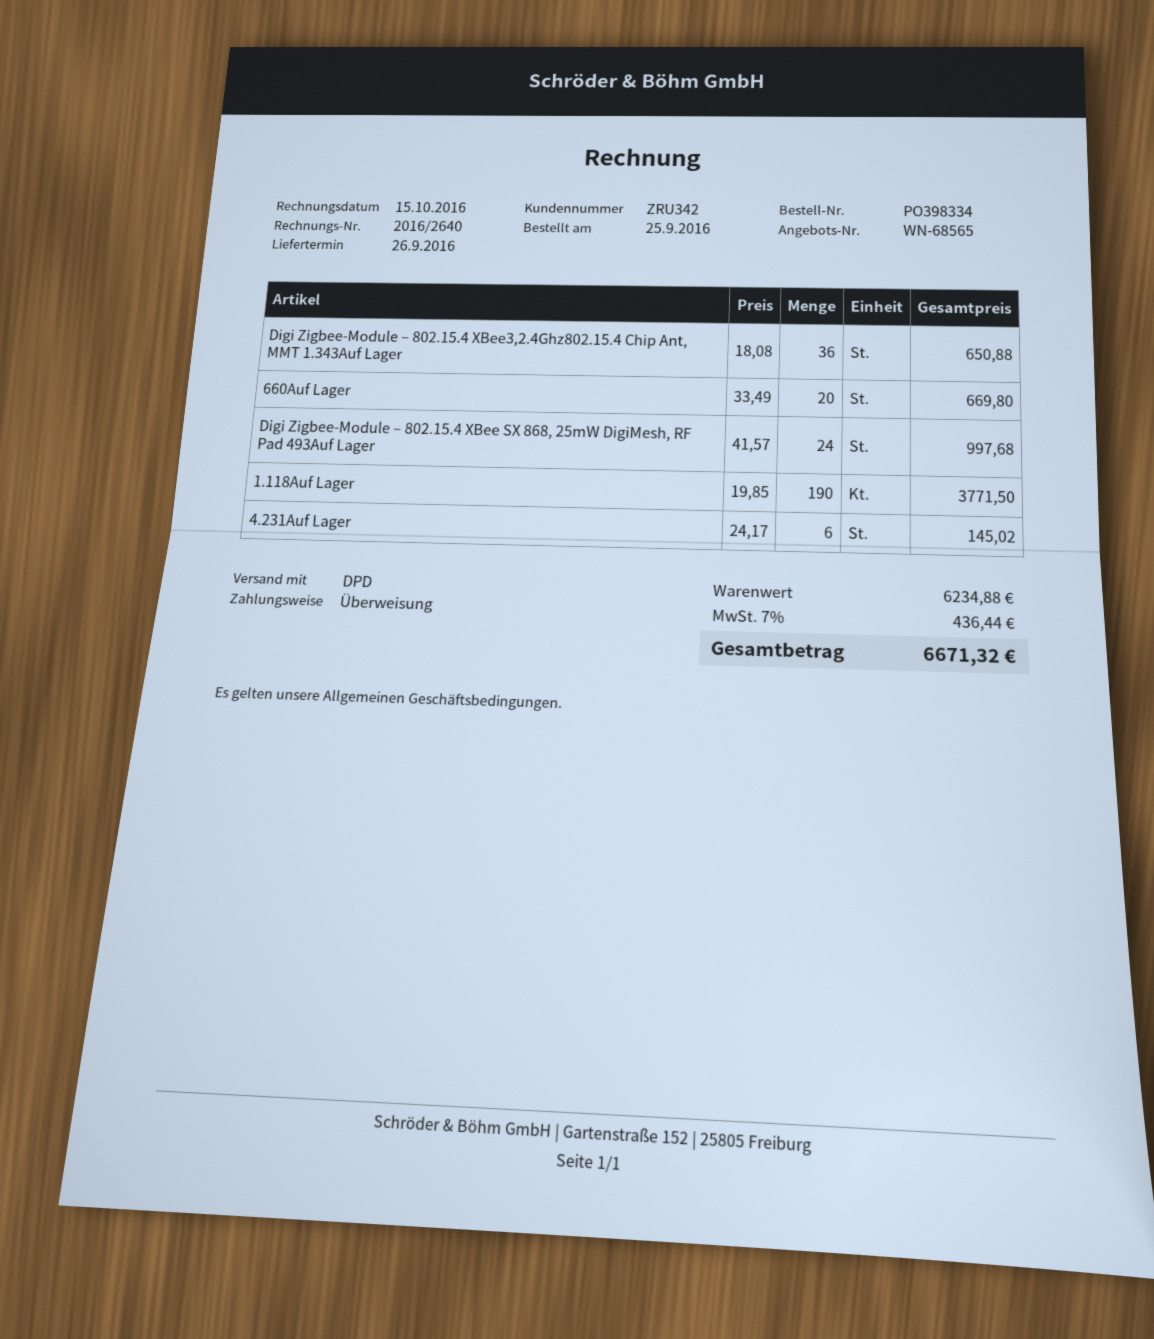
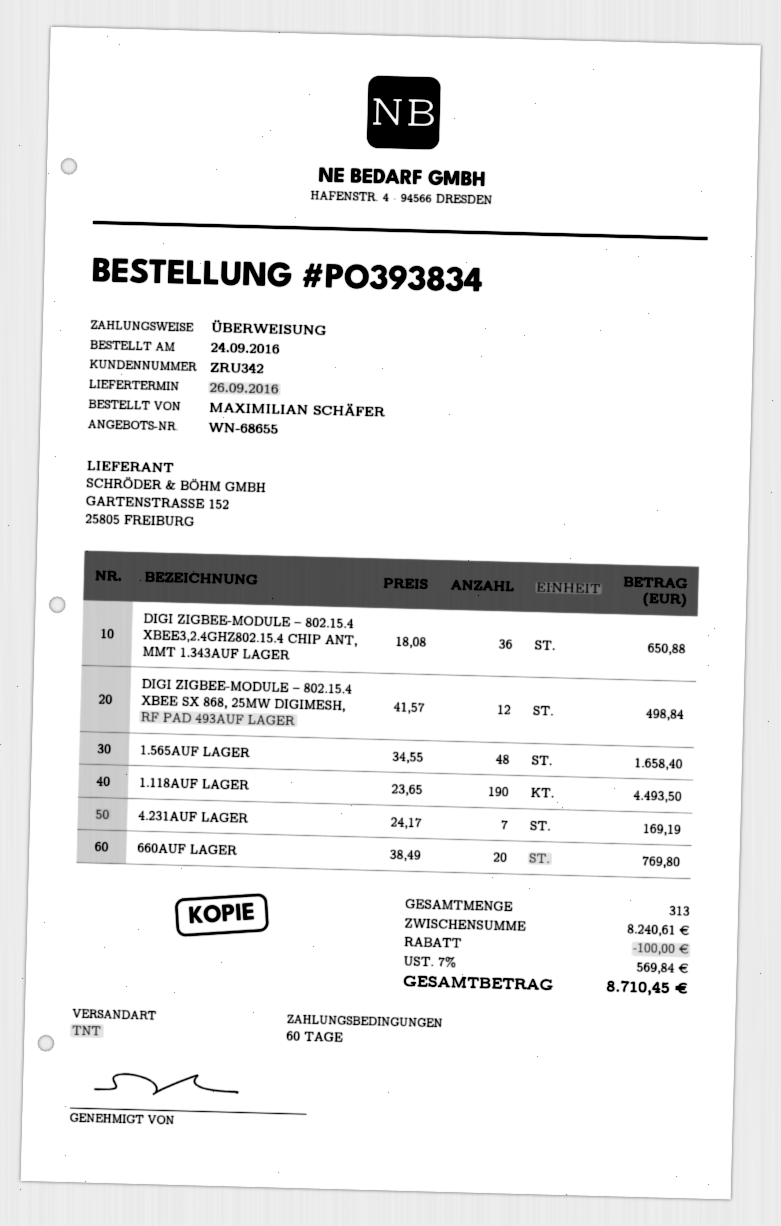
quote number: WN-68565 -> WN-68655
order number: PO398334 -> PO393834
order date: 2016-09-25 -> 2016-09-24
shipping method: DPD -> TNT
660Auf Lager: 20 x 33.49 = 669.80 -> 20 x 38.49 = 769.80
Digi Zigbee-Module – 802.15.4 XBee SX 868, 25mW DigiMesh, RF Pad 493Auf Lager: 24 x 41.57 = 997.68 -> 12 x 41.57 = 498.84
1.118Auf Lager: 190 x 19.85 = 3771.50 -> 190 x 23.65 = 4493.50
4.231Auf Lager: 6 x 24.17 = 145.02 -> 7 x 24.17 = 169.19
1.565AUF LAGER: none -> 48 x 34.55 = 1658.40
subtotal: 6234.88 -> 8240.61
discount: none -> 100.00
tax: 7% = 436.44 -> 7% = 569.84
total: 6671.32 -> 8710.45

